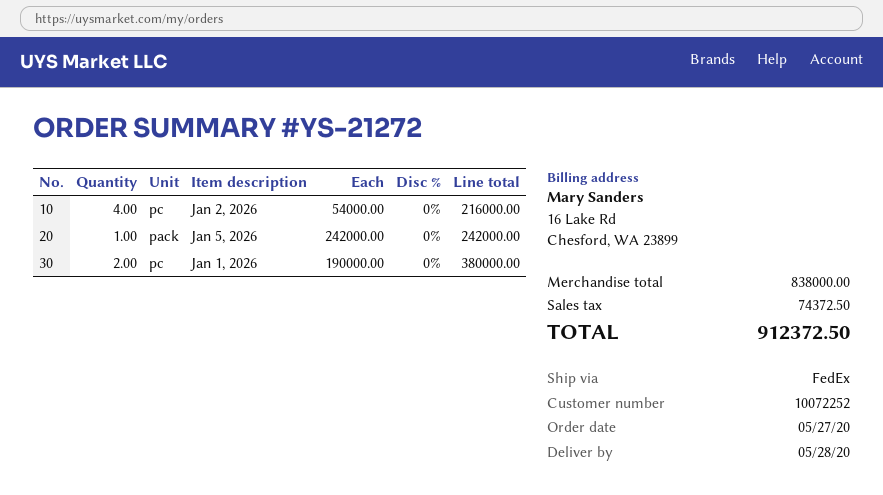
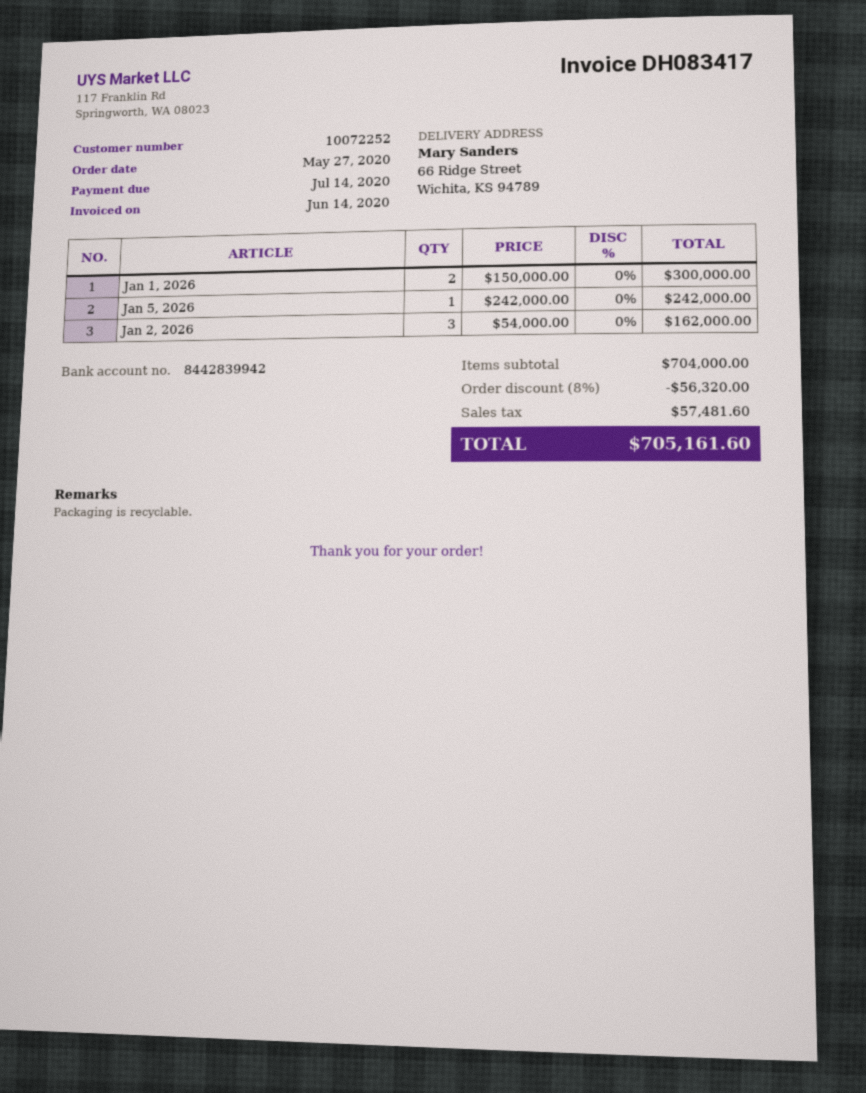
Jan 2, 2026: 4 x 54000.00 = 216000.00 -> 3 x 54000.00 = 162000.00
Jan 1, 2026: 2 x 190000.00 = 380000.00 -> 2 x 150000.00 = 300000.00
subtotal: 838000.00 -> 704000.00
discount: none -> 8% = 56320.00
tax: 74372.50 -> 57481.60
total: 912372.50 -> 705161.60

